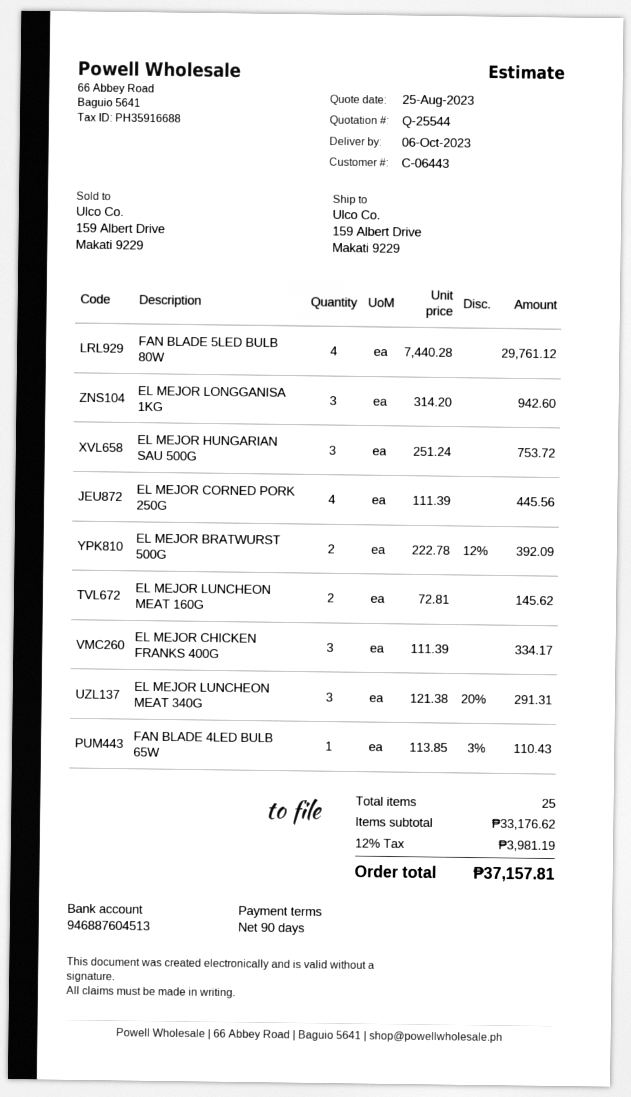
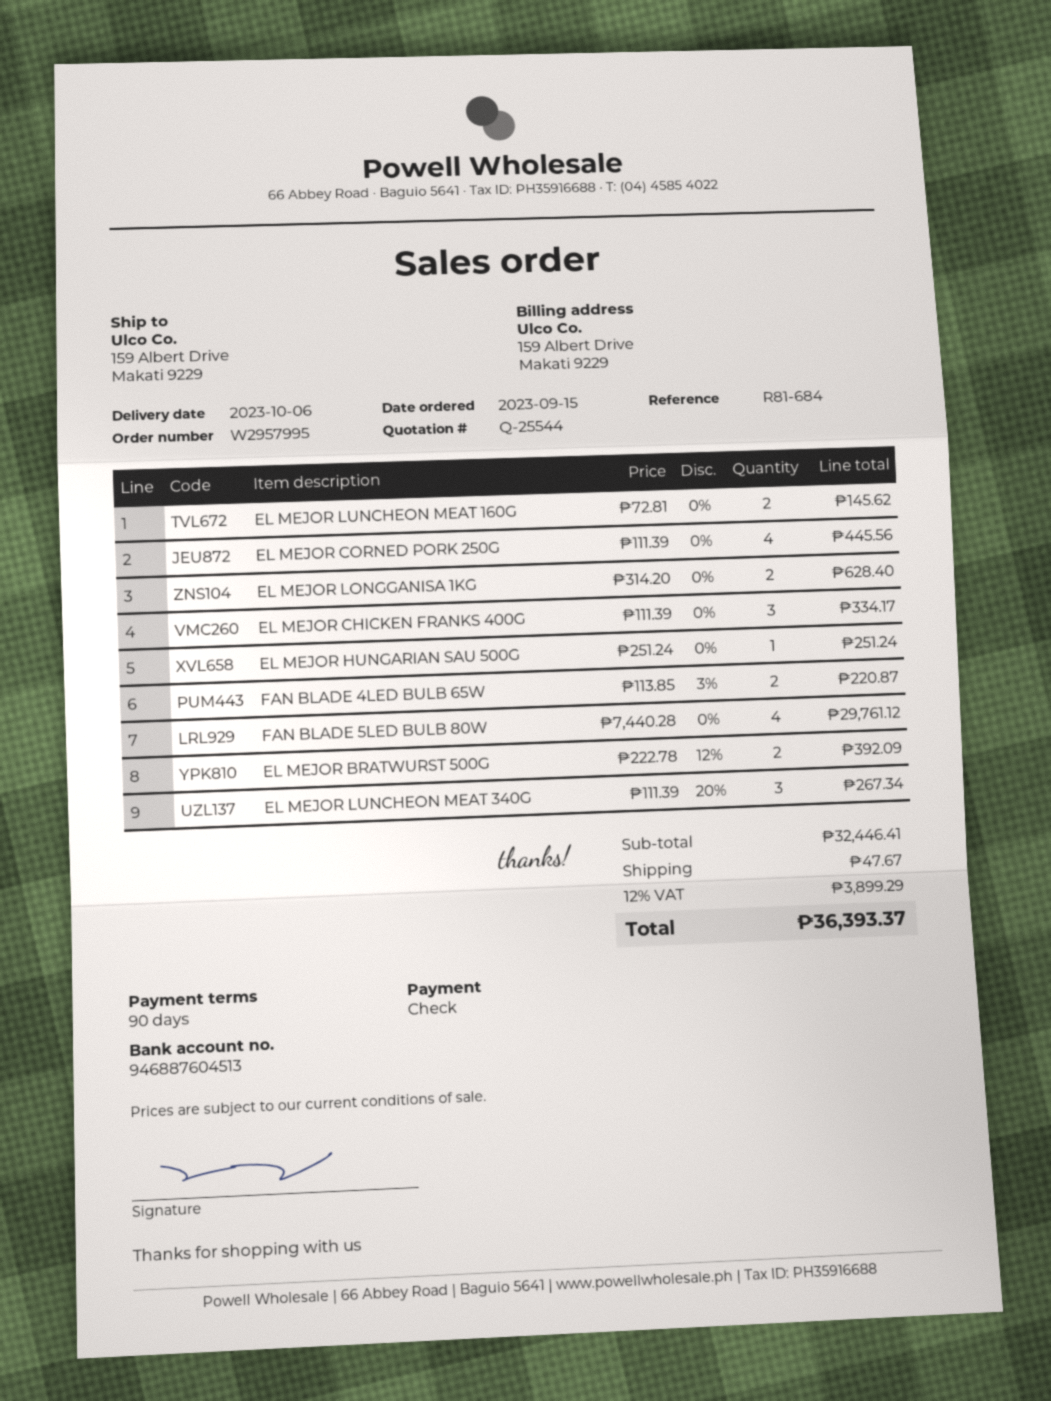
EL MEJOR LONGGANISA 1KG: 3 x 314.20 = 942.60 -> 2 x 314.20 = 628.40
EL MEJOR HUNGARIAN SAU 500G: 3 x 251.24 = 753.72 -> 1 x 251.24 = 251.24
EL MEJOR LUNCHEON MEAT 340G: 3 x 121.38 - 20% = 291.31 -> 3 x 111.39 - 20% = 267.34
FAN BLADE 4LED BULB 65W: 1 x 113.85 - 3% = 110.43 -> 2 x 113.85 - 3% = 220.87
subtotal: 33176.62 -> 32446.41
shipping: none -> 47.67
tax: 12% = 3981.19 -> 12% = 3899.29
total: 37157.81 -> 36393.37

